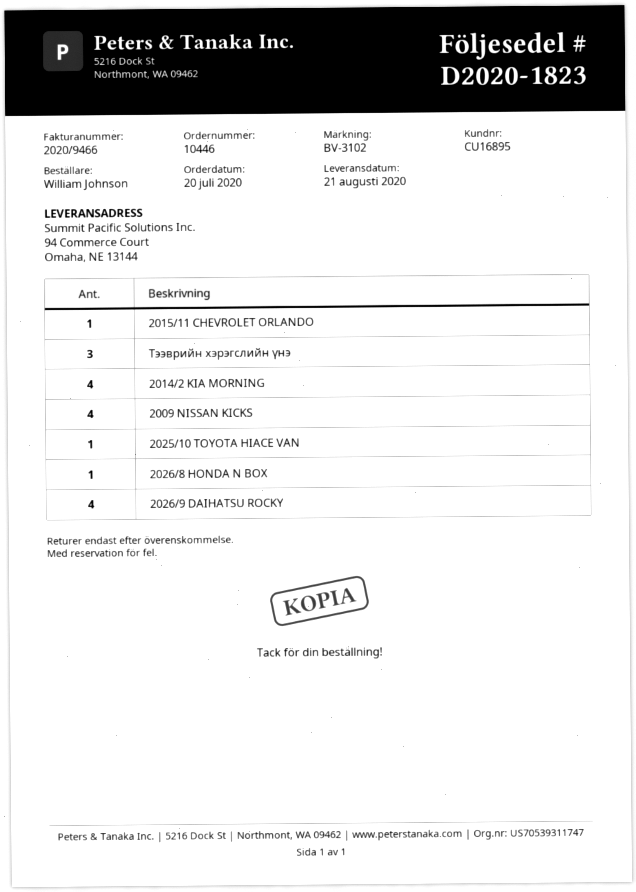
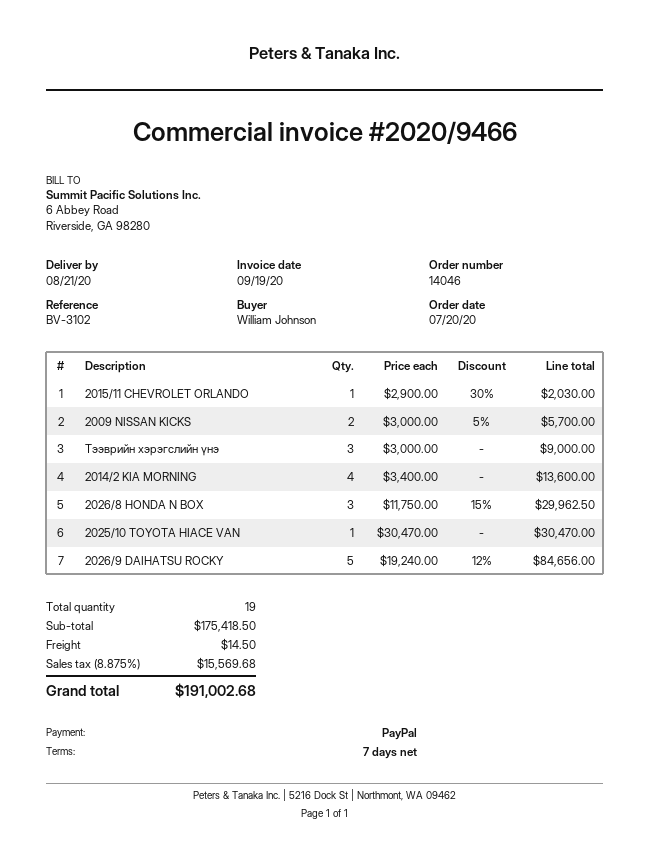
order number: 10446 -> 14046
2009 NISSAN KICKS: 4 -> 2
2026/8 HONDA N BOX: 1 -> 3
2026/9 DAIHATSU ROCKY: 4 -> 5

